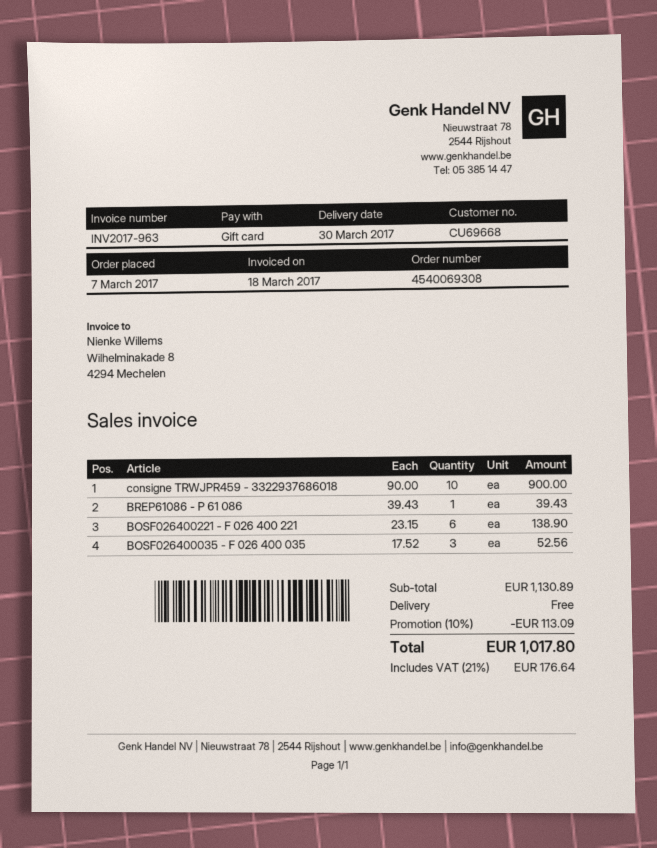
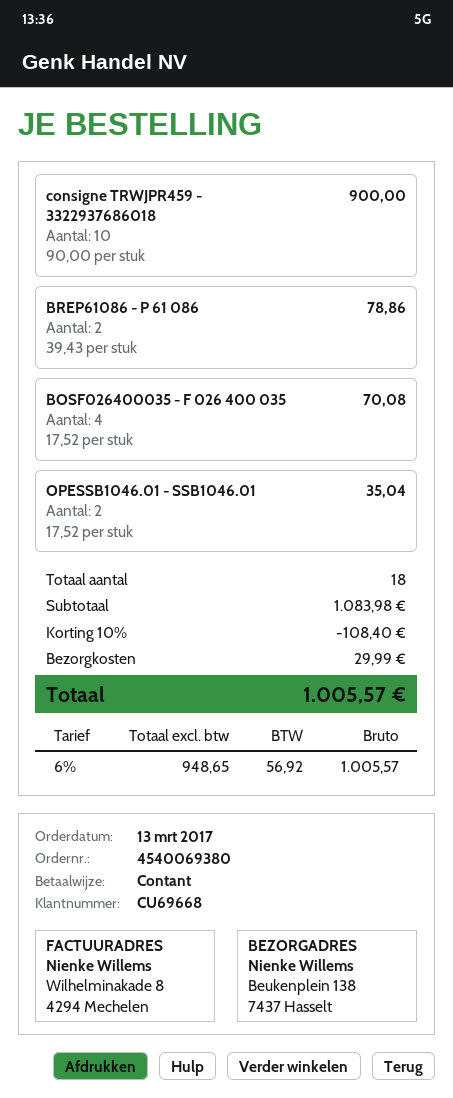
order number: 4540069308 -> 4540069380
order date: 2017-03-07 -> 2017-03-13
payment method: gift card -> cash
BREP61086 - P 61 086: 1 x 39.43 = 39.43 -> 2 x 39.43 = 78.86
BOSF026400221 - F 026 400 221: 6 x 23.15 = 138.90 -> none
BOSF026400035 - F 026 400 035: 3 x 17.52 = 52.56 -> 4 x 17.52 = 70.08
OPESSB1046.01 - SSB1046.01: none -> 2 x 17.52 = 35.04
subtotal: 1130.89 -> 1083.98
discount: 10% = 113.09 -> 10% = 108.40
shipping: 0.00 -> 29.99
tax: 21% = 176.64 -> 6% = 56.92
total: 1017.80 -> 1005.57

